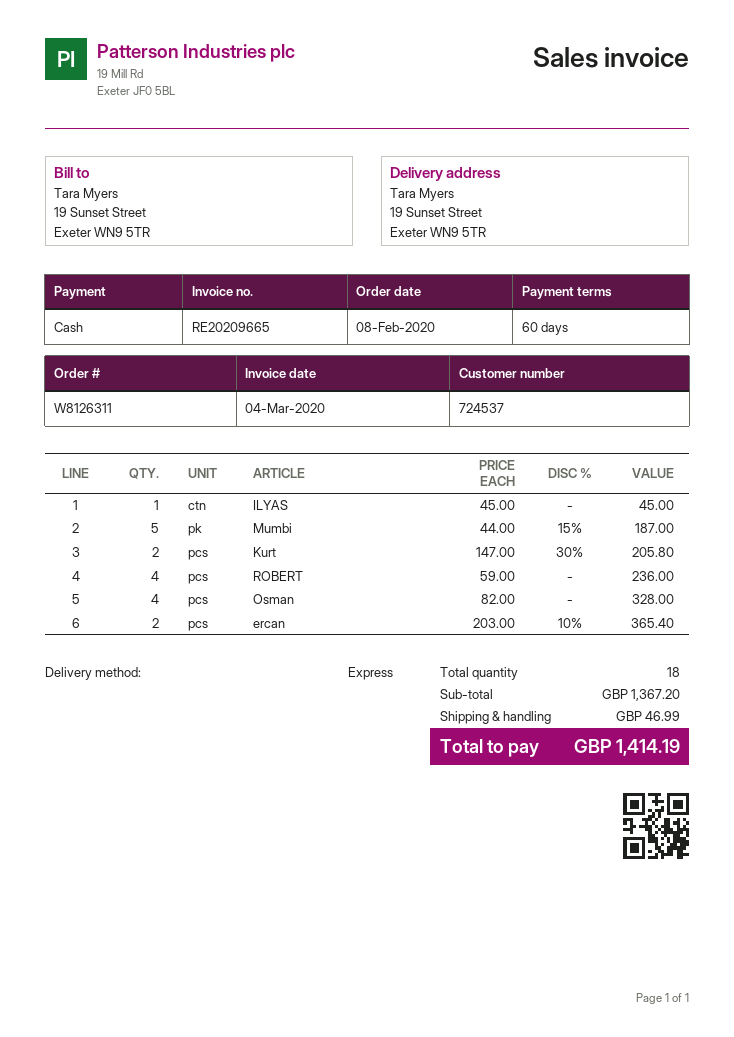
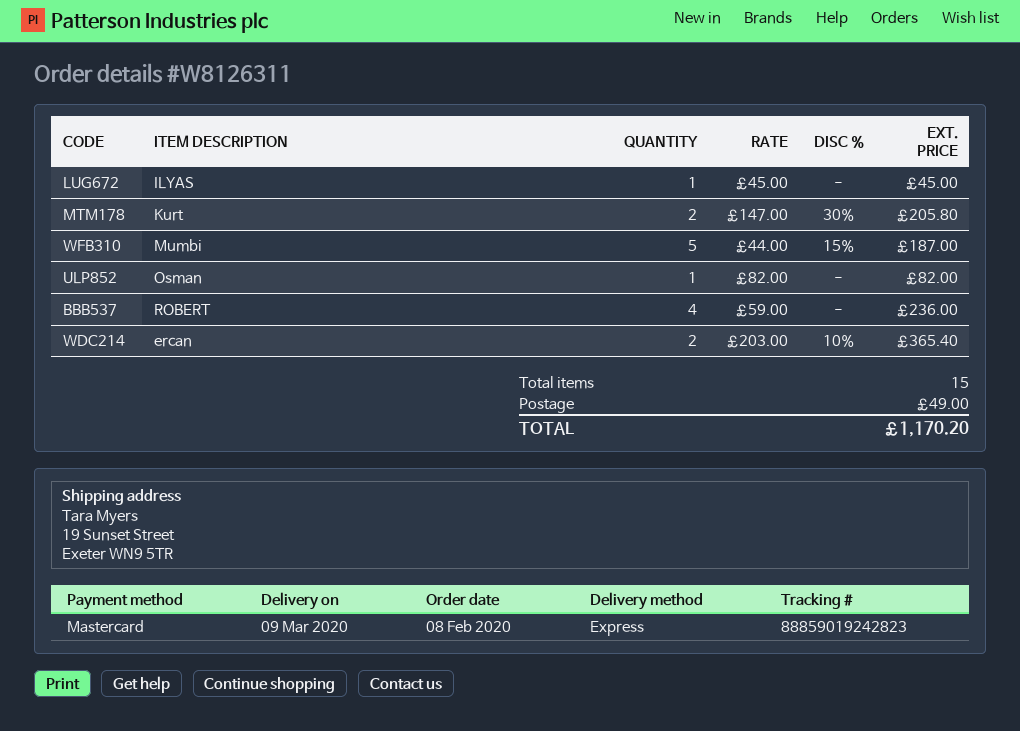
payment method: cash -> Mastercard
Osman: 4 x 82.00 = 328.00 -> 1 x 82.00 = 82.00
total quantity: 18 -> 15
shipping: 46.99 -> 49.00
total: 1414.19 -> 1170.20

